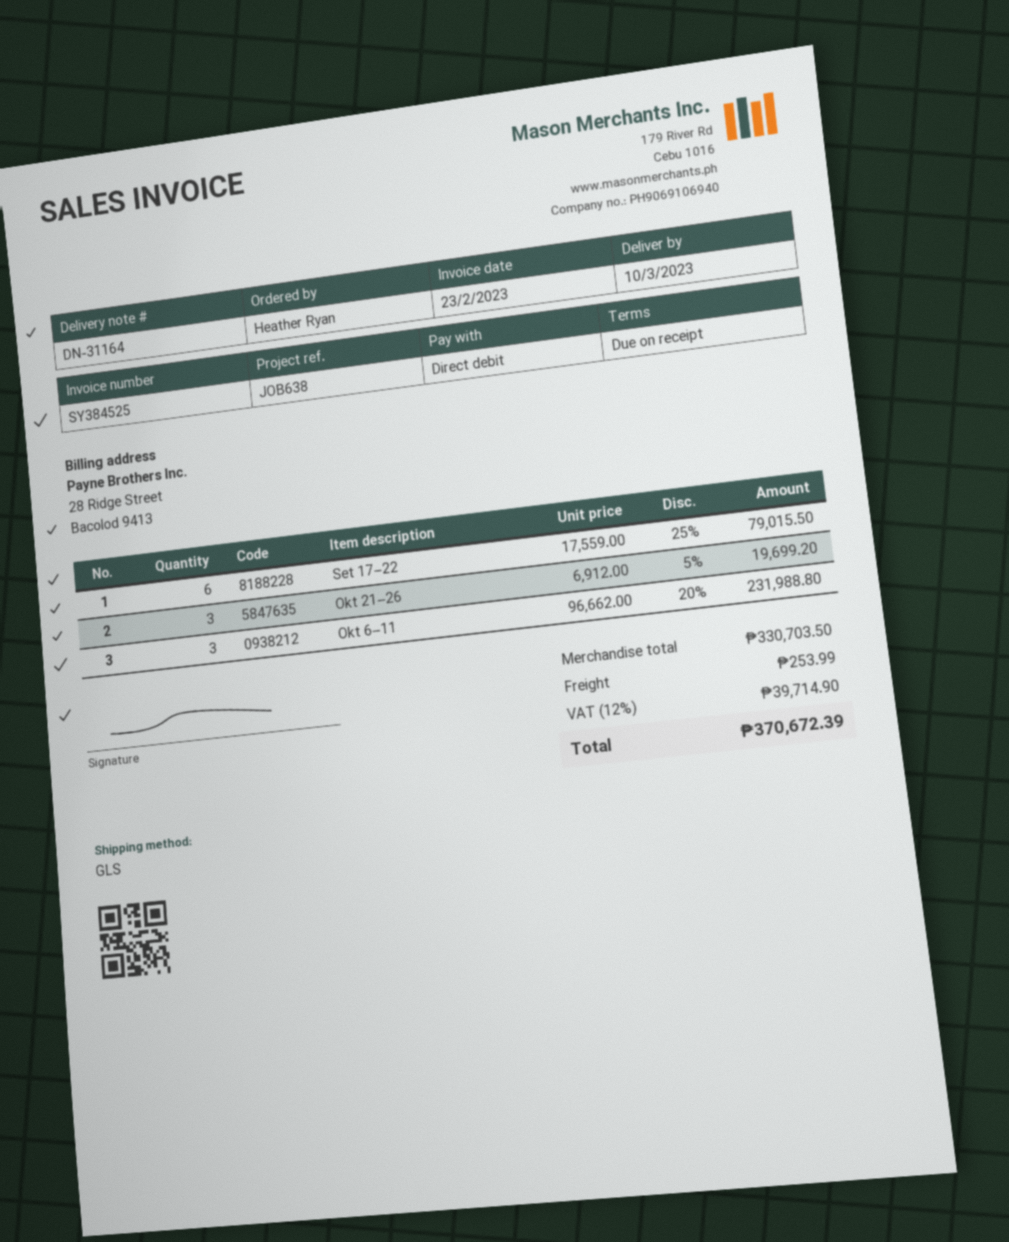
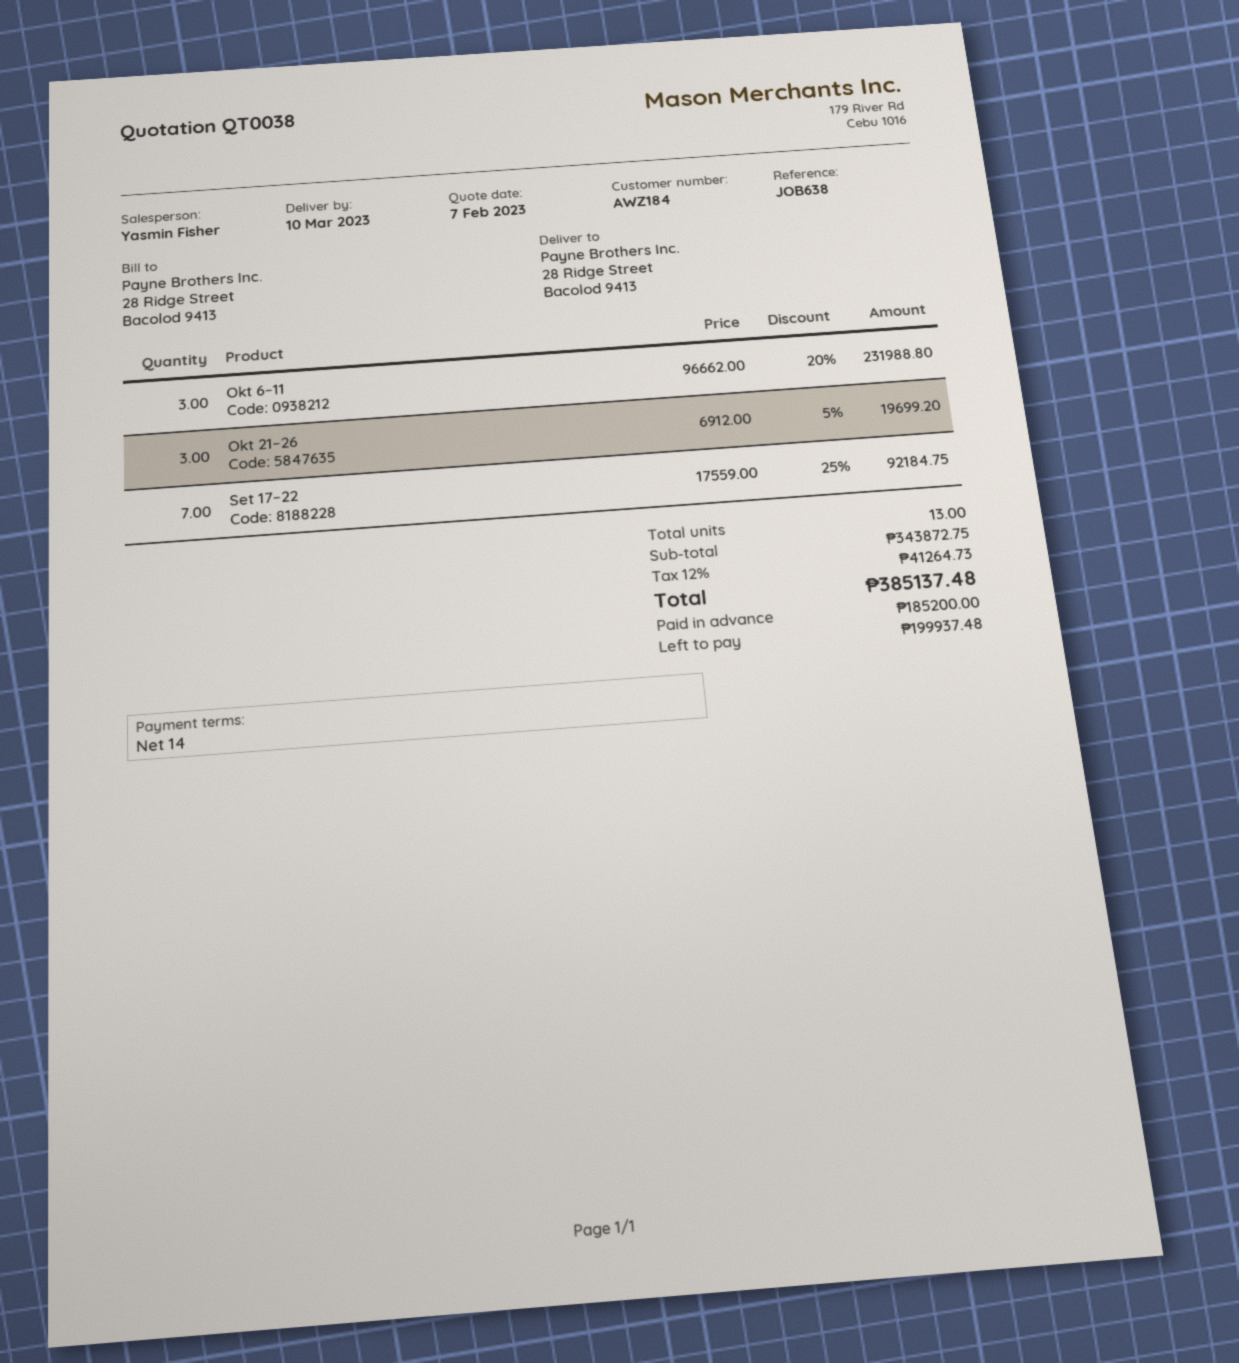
payment terms: on receipt -> 14 days
Set 17–22: 6 x 17559.00 - 25% = 79015.50 -> 7 x 17559.00 - 25% = 92184.75
subtotal: 330703.50 -> 343872.75
shipping: 253.99 -> none
tax: 12% = 39714.90 -> 12% = 41264.73
total: 370672.39 -> 385137.48

